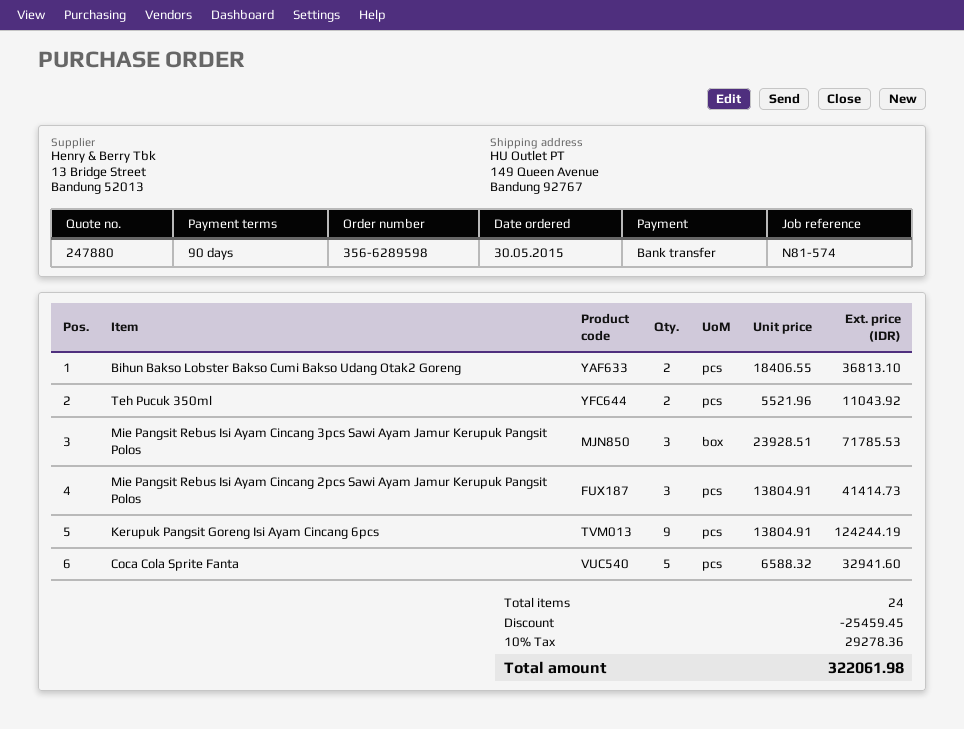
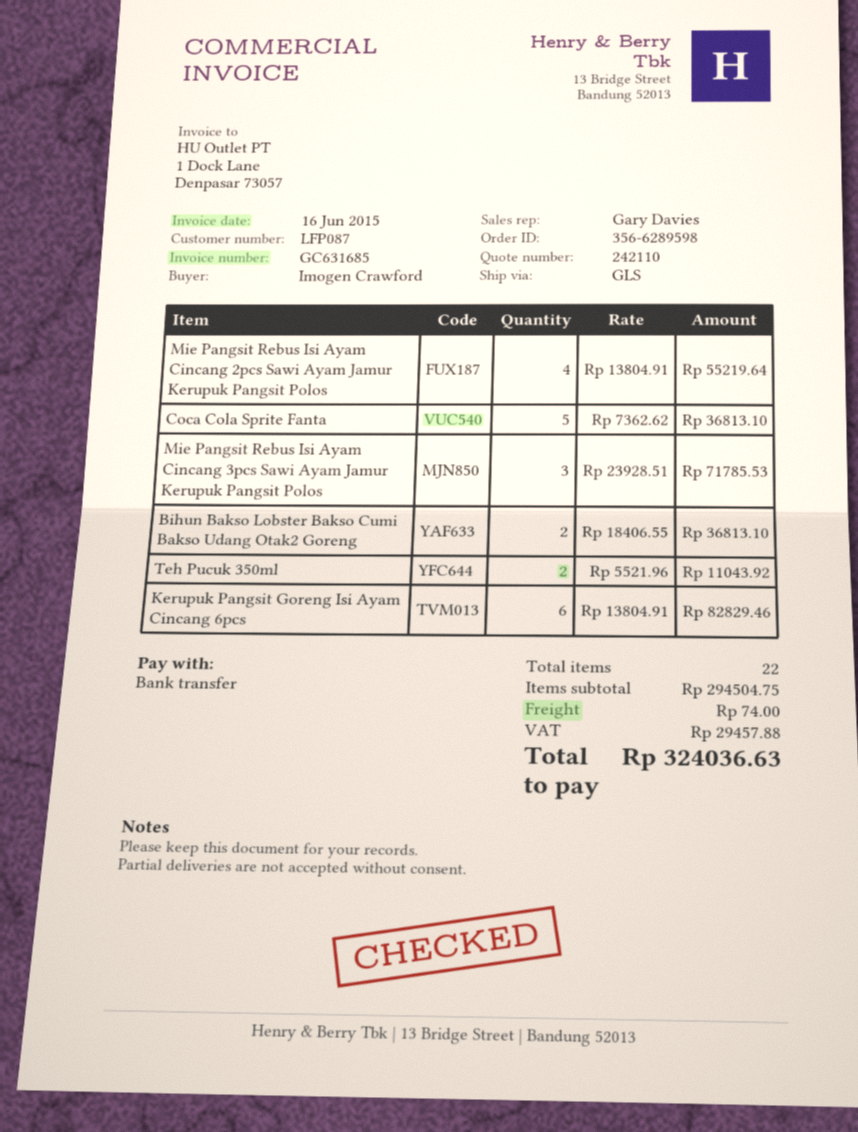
quote number: 247880 -> 242110
Mie Pangsit Rebus Isi Ayam Cincang 2pcs Sawi Ayam Jamur Kerupuk Pangsit Polos: 3 x 13804.91 = 41414.73 -> 4 x 13804.91 = 55219.64
Kerupuk Pangsit Goreng Isi Ayam Cincang 6pcs: 9 x 13804.91 = 124244.19 -> 6 x 13804.91 = 82829.46
Coca Cola Sprite Fanta: 5 x 6588.32 = 32941.60 -> 5 x 7362.62 = 36813.10
total quantity: 24 -> 22
discount: 25459.45 -> none
shipping: none -> 74.00
tax: 29278.36 -> 29457.88
total: 322061.98 -> 324036.63

